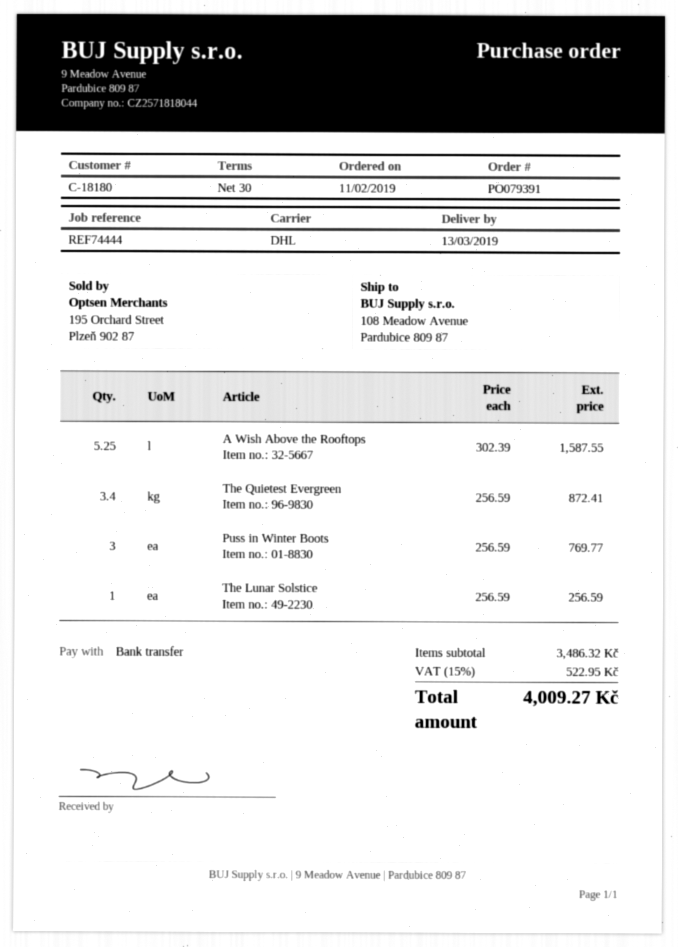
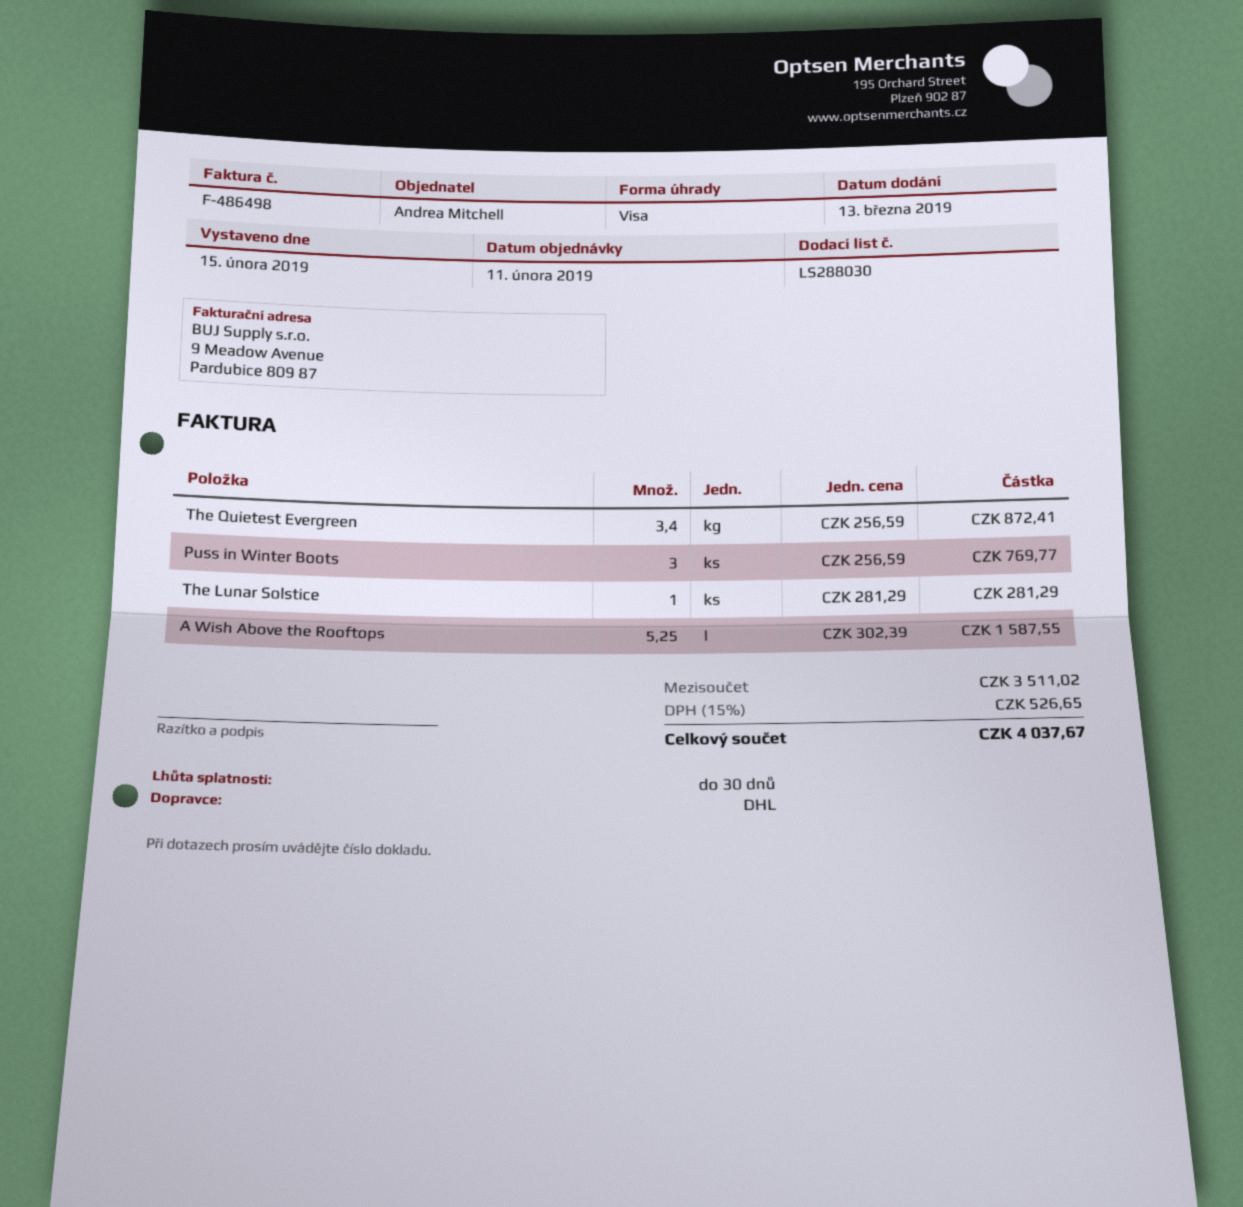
payment method: bank transfer -> Visa
The Lunar Solstice: 1 x 256.59 = 256.59 -> 1 x 281.29 = 281.29
subtotal: 3486.32 -> 3511.02
tax: 15% = 522.95 -> 15% = 526.65
total: 4009.27 -> 4037.67

